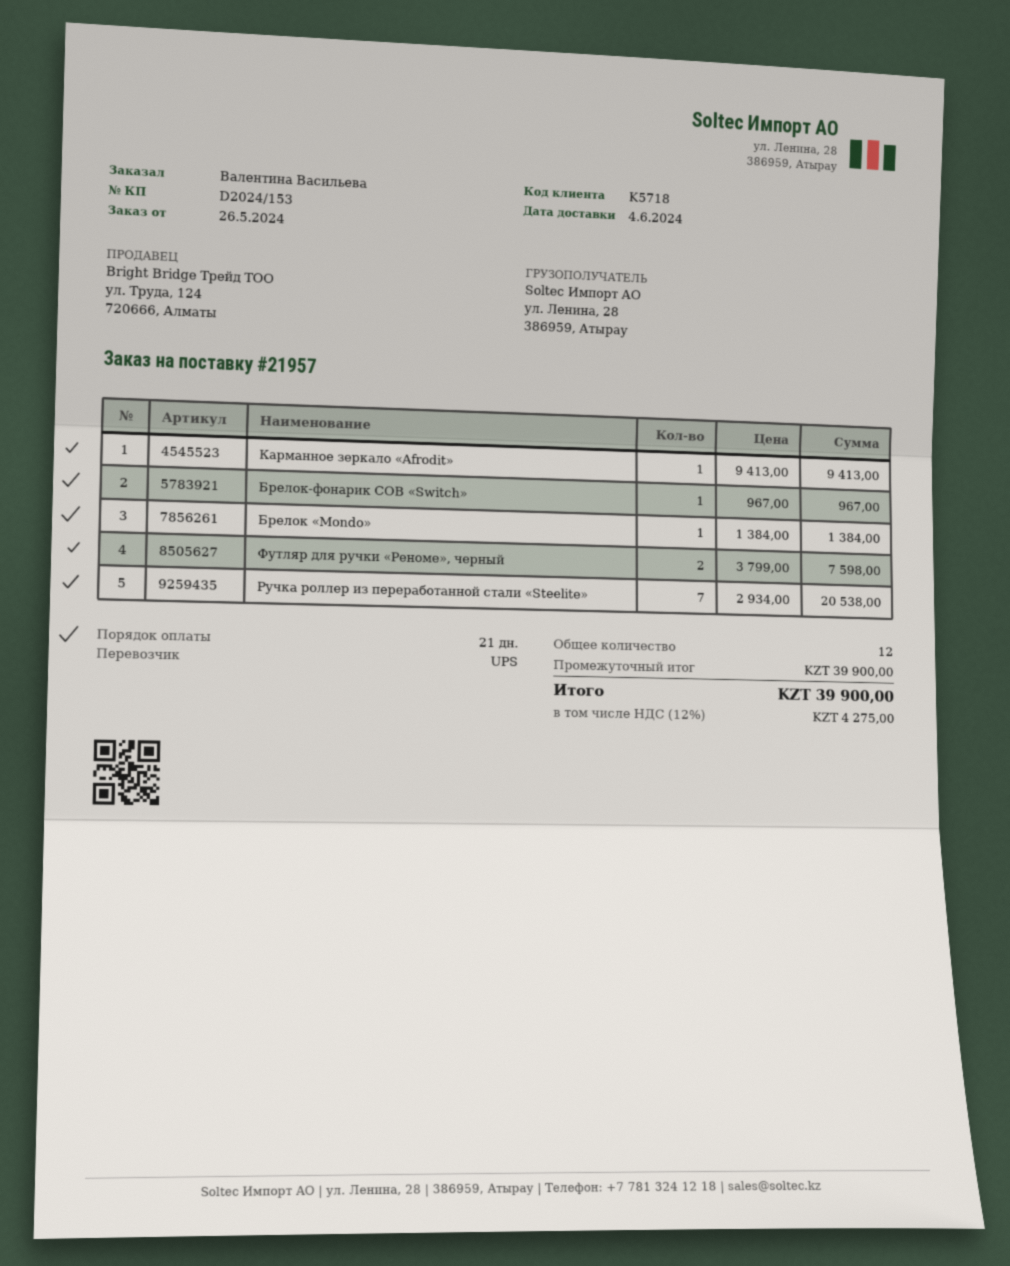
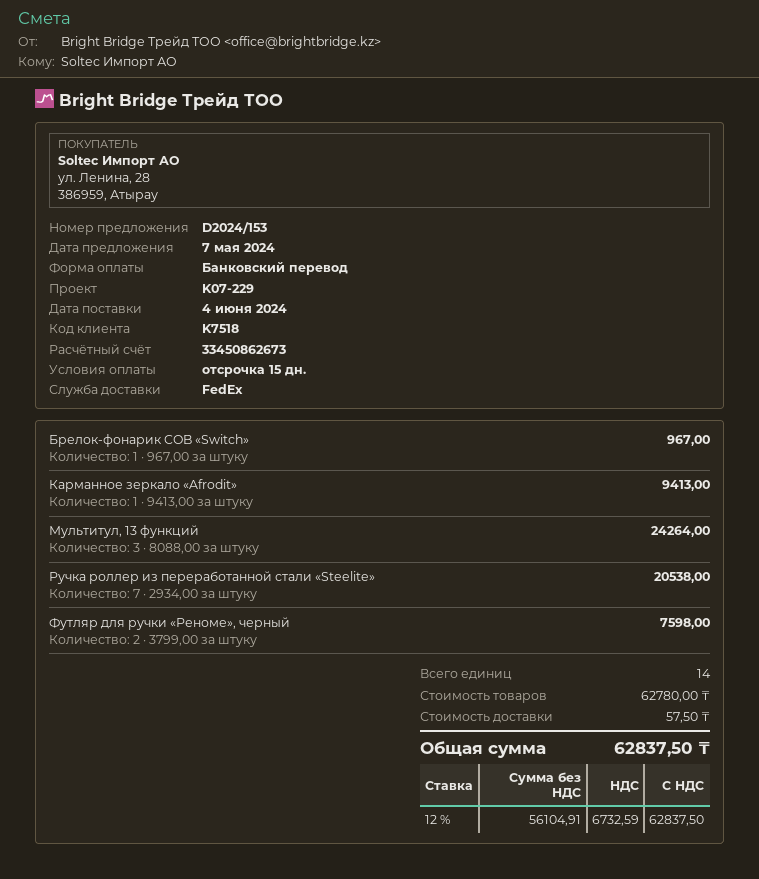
payment terms: 21 days -> 15 days
customer number: K5718 -> K7518
shipping method: UPS -> FedEx
Брелок «Mondo»: 1 x 1384.00 = 1384.00 -> none
Мультитул, 13 функций: none -> 3 x 8088.00 = 24264.00
total quantity: 12 -> 14
subtotal: 39900.00 -> 62780.00
shipping: none -> 57.50
tax: 12% = 4275.00 -> 12% = 6732.59
total: 39900.00 -> 62837.50

